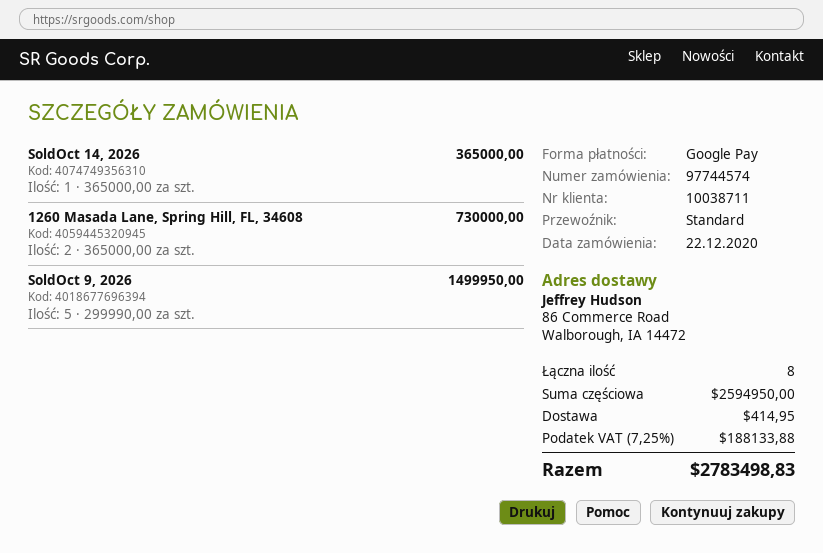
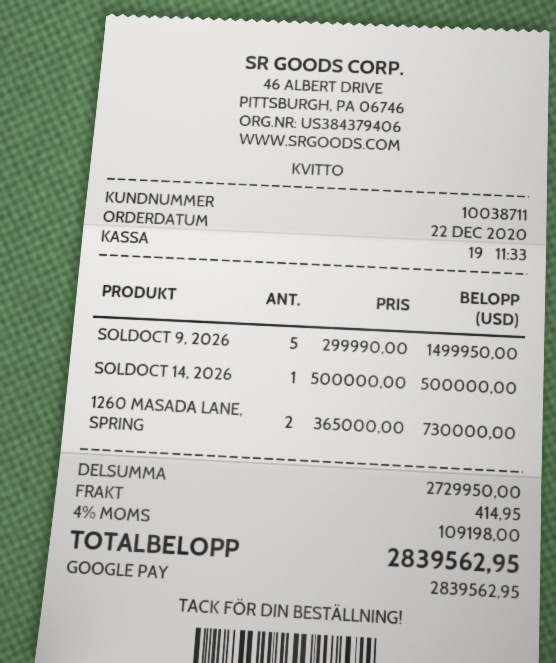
SoldOct 14, 2026: 1 x 365000.00 = 365000.00 -> 1 x 500000.00 = 500000.00
subtotal: 2594950.00 -> 2729950.00
tax: 7.25% = 188133.88 -> 4% = 109198.00
total: 2783498.83 -> 2839562.95

